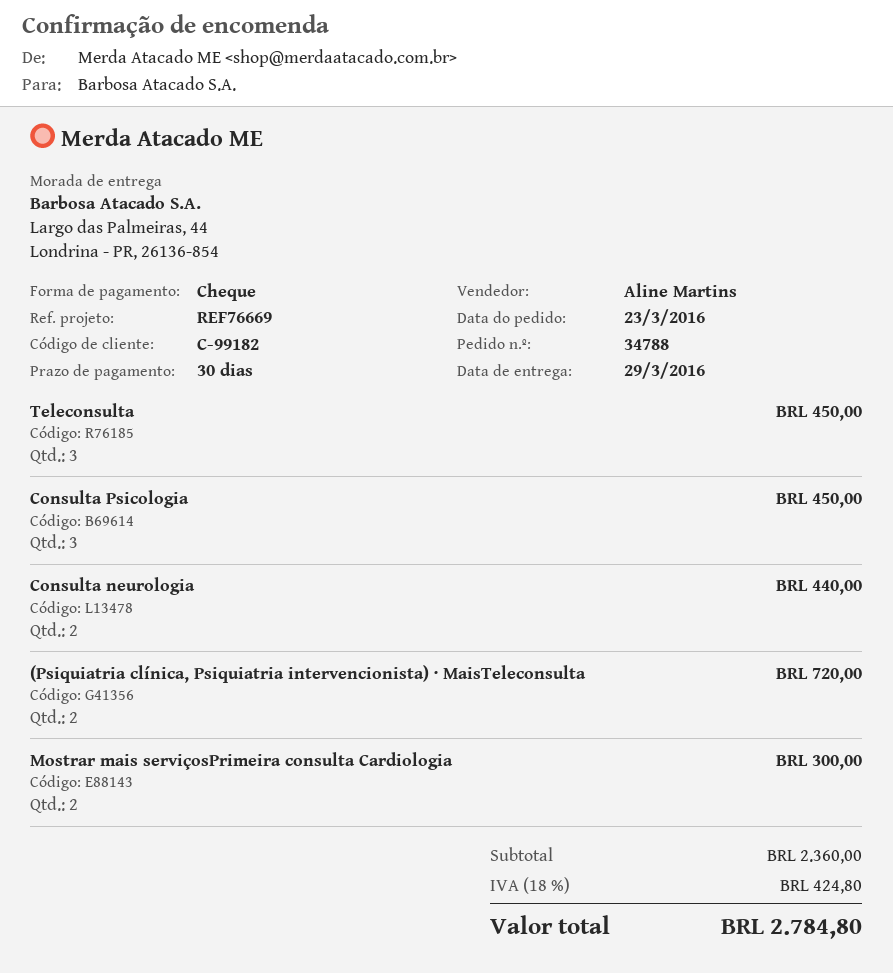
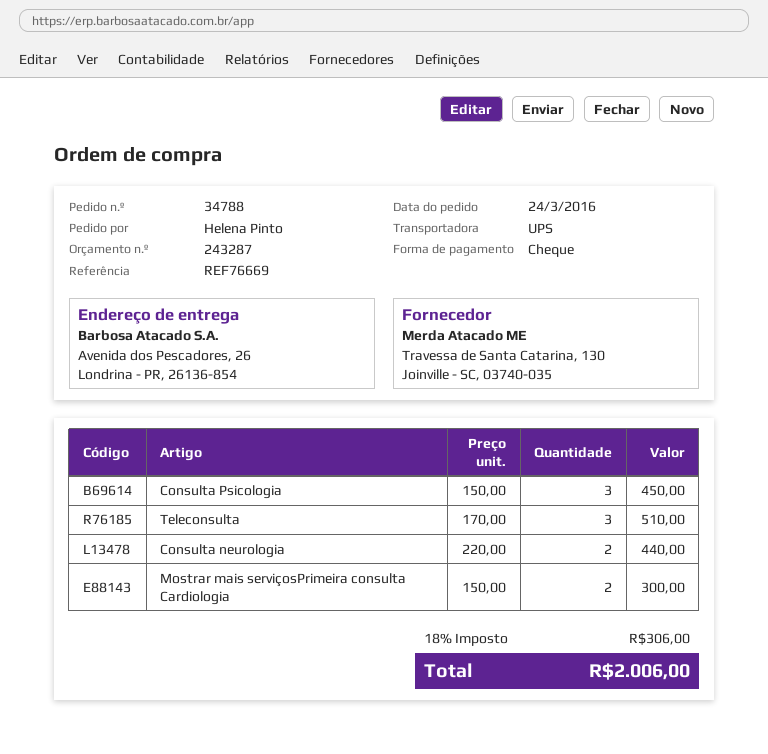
order date: 2016-03-23 -> 2016-03-24
ship to: Largo das Palmeiras, 44, Londrina - PR, 26136-854 -> Avenida dos Pescadores, 26, Londrina - PR, 26136-854
Teleconsulta: 3 for 450.00 -> 3 for 510.00
(Psiquiatria clínica, Psiquiatria intervencionista) · MaisTeleconsulta: 2 for 720.00 -> none
tax: 18% = 424.80 -> 18% = 306.00
total: 2784.80 -> 2006.00

